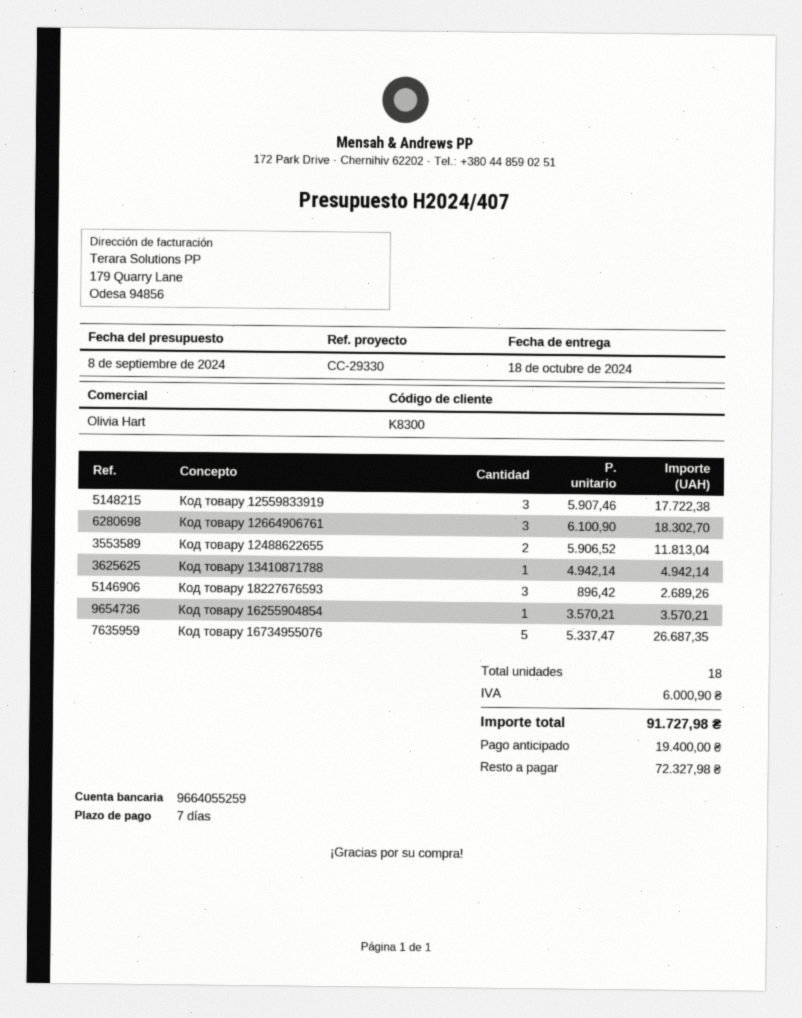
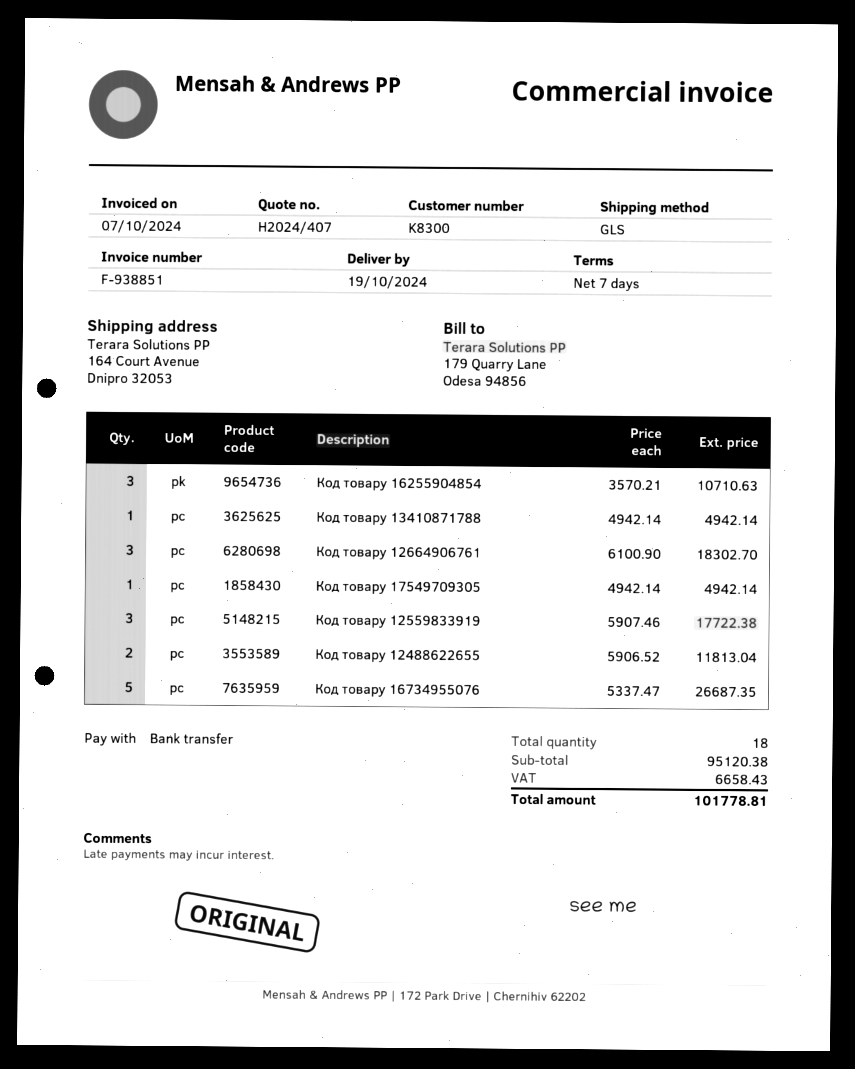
delivery date: 2024-10-18 -> 2024-10-19
Код товару 18227676593: 3 x 896.42 = 2689.26 -> none
Код товару 16255904854: 1 x 3570.21 = 3570.21 -> 3 x 3570.21 = 10710.63
Код товару 17549709305: none -> 1 x 4942.14 = 4942.14
tax: 6000.90 -> 6658.43
total: 91727.98 -> 101778.81

